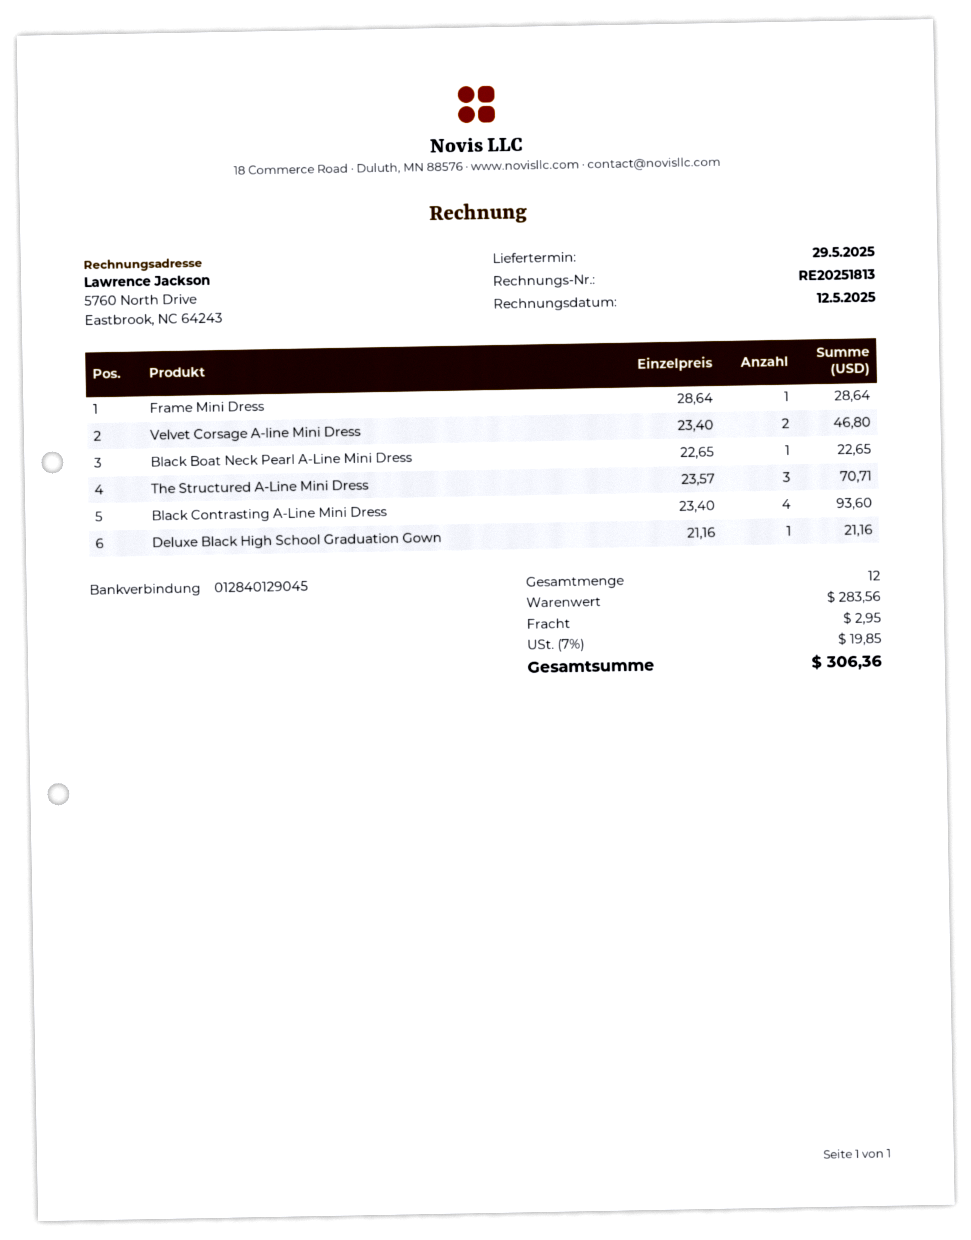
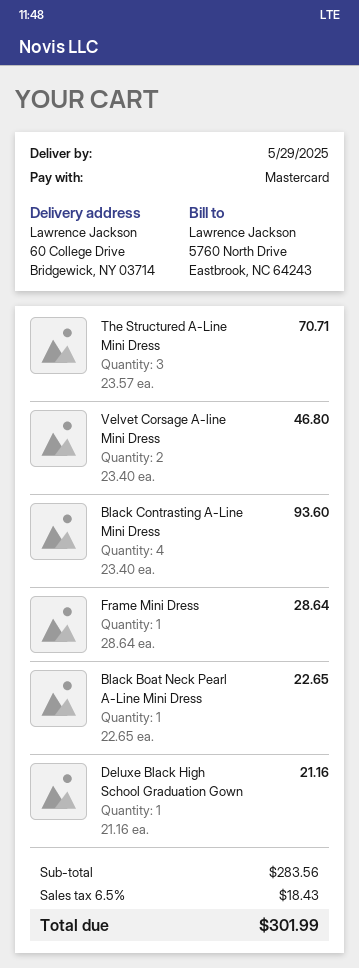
shipping: 2.95 -> none
tax: 7% = 19.85 -> 6.5% = 18.43
total: 306.36 -> 301.99

